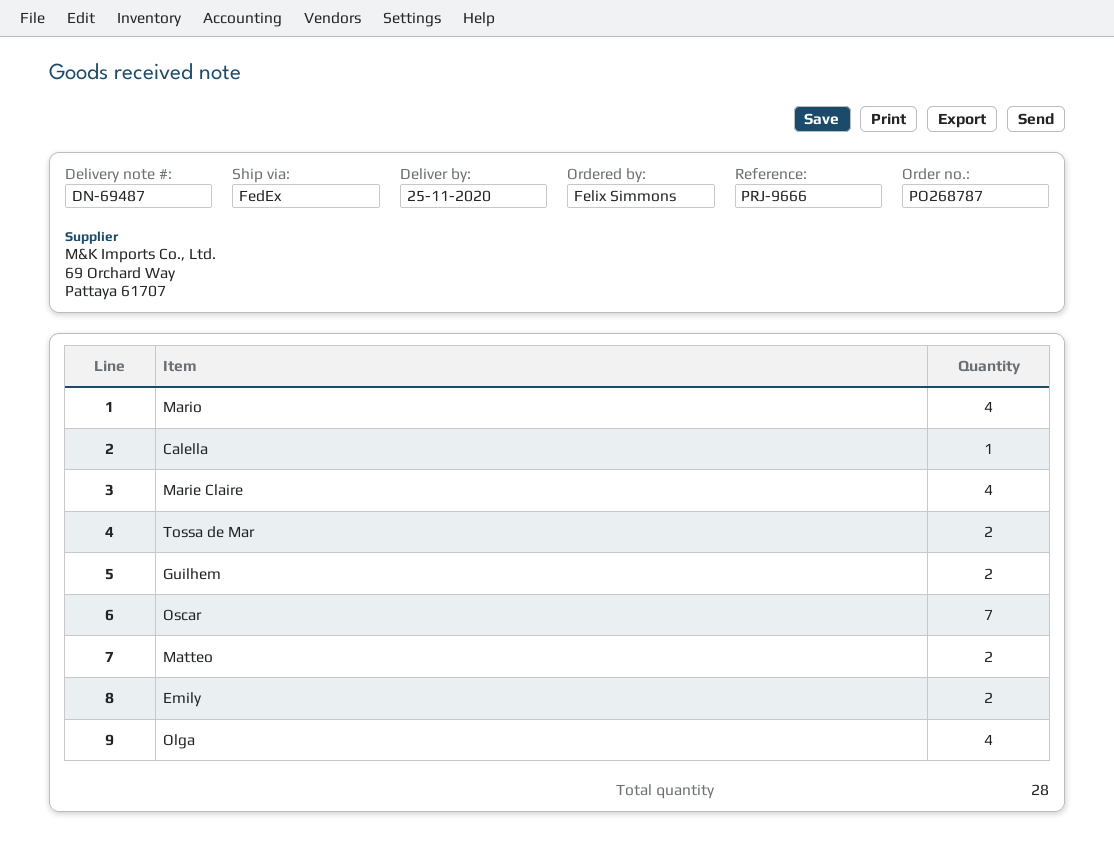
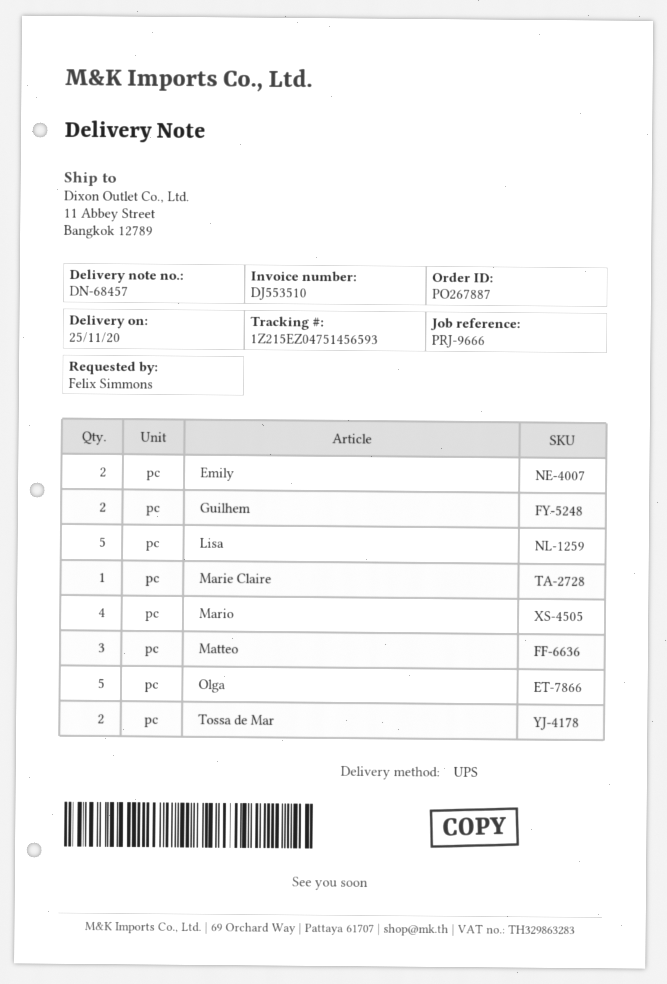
order number: PO268787 -> PO267887
delivery note number: DN-69487 -> DN-68457
shipping method: FedEx -> UPS
Calella: 1 -> none
Marie Claire: 4 -> 1
Oscar: 7 -> none
Matteo: 2 -> 3
Olga: 4 -> 5
Lisa: none -> 5

